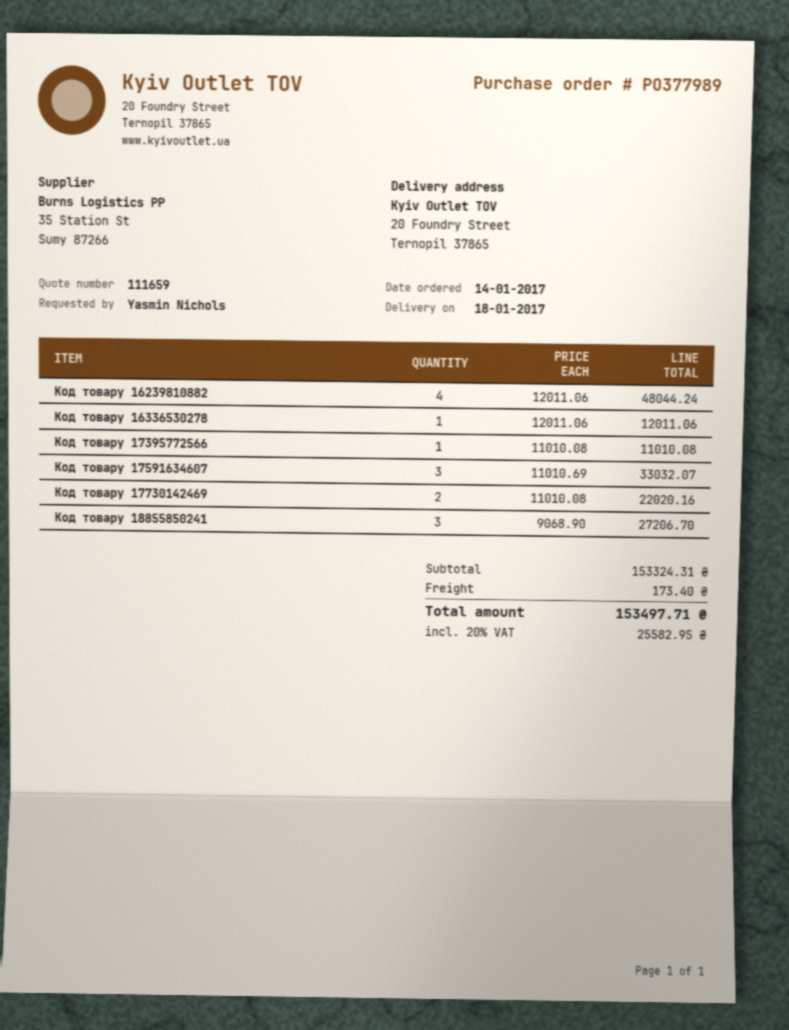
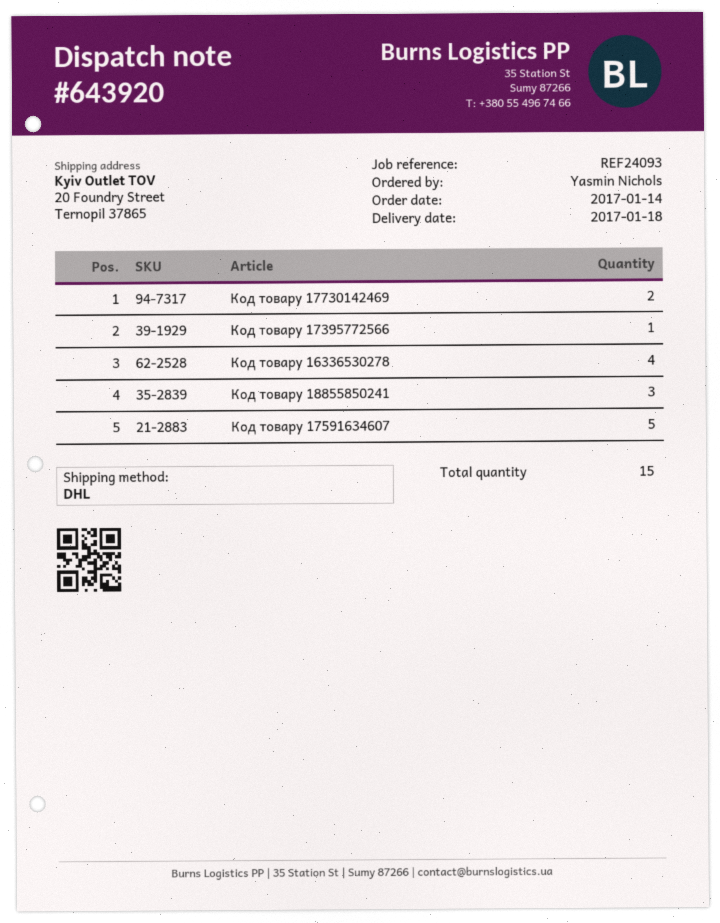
Код товару 16239810882: 4 -> none
Код товару 16336530278: 1 -> 4
Код товару 17591634607: 3 -> 5

